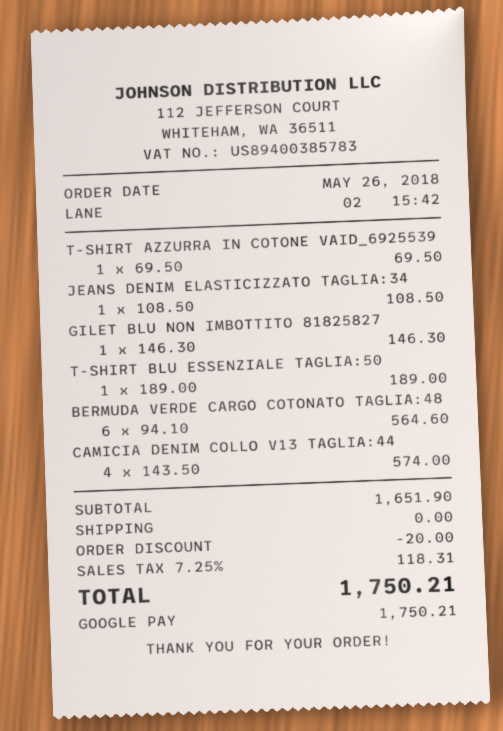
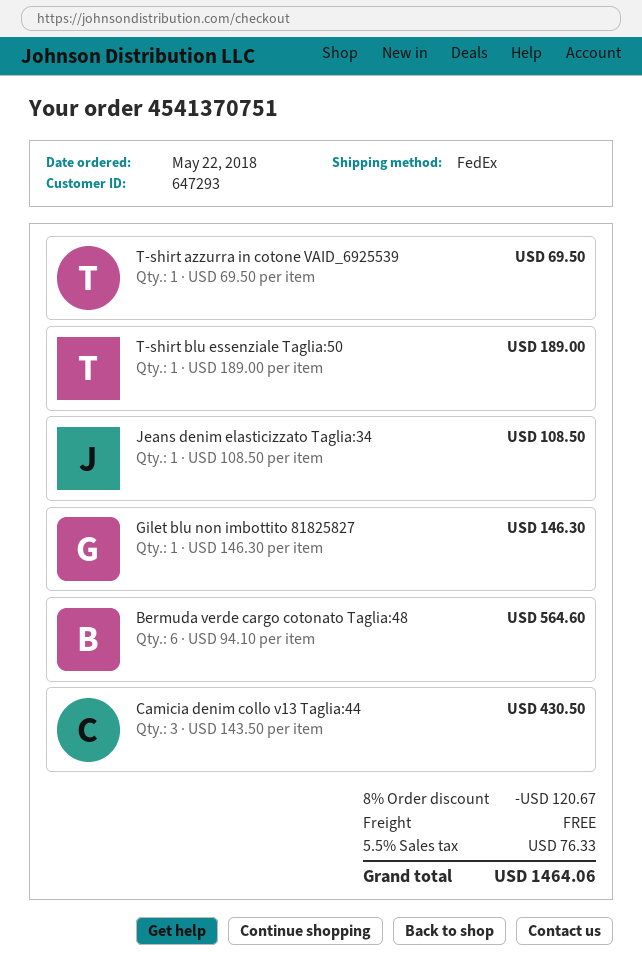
order date: 2018-05-26 -> 2018-05-22
CAMICIA DENIM COLLO V13 TAGLIA:44: 4 x 143.50 = 574.00 -> 3 x 143.50 = 430.50
discount: 20.00 -> 120.67
tax: 7.25% = 118.31 -> 5.5% = 76.33
total: 1750.21 -> 1464.06

